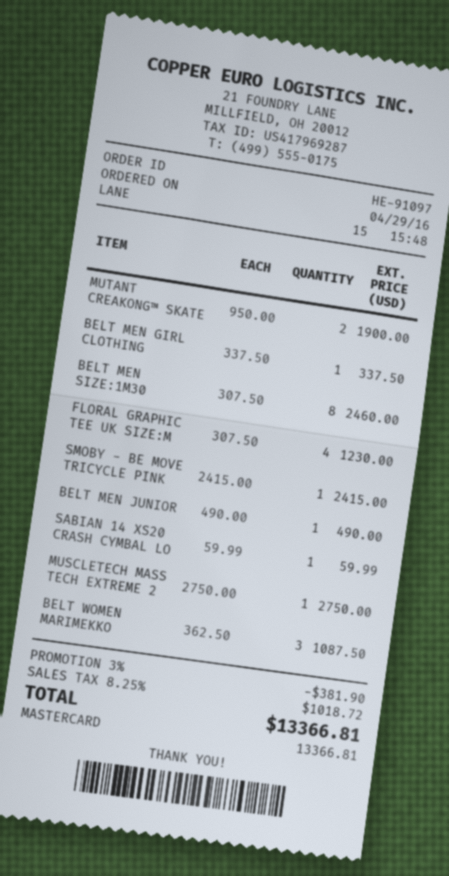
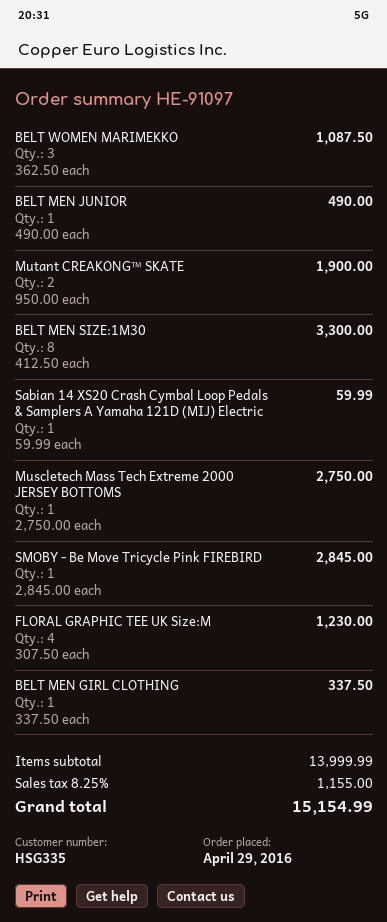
BELT MEN SIZE:1M30: 8 x 307.50 = 2460.00 -> 8 x 412.50 = 3300.00
SMOBY - BE MOVE TRICYCLE PINK: 1 x 2415.00 = 2415.00 -> 1 x 2845.00 = 2845.00
discount: 3% = 381.90 -> none
tax: 8.25% = 1018.72 -> 8.25% = 1155.00
total: 13366.81 -> 15154.99

